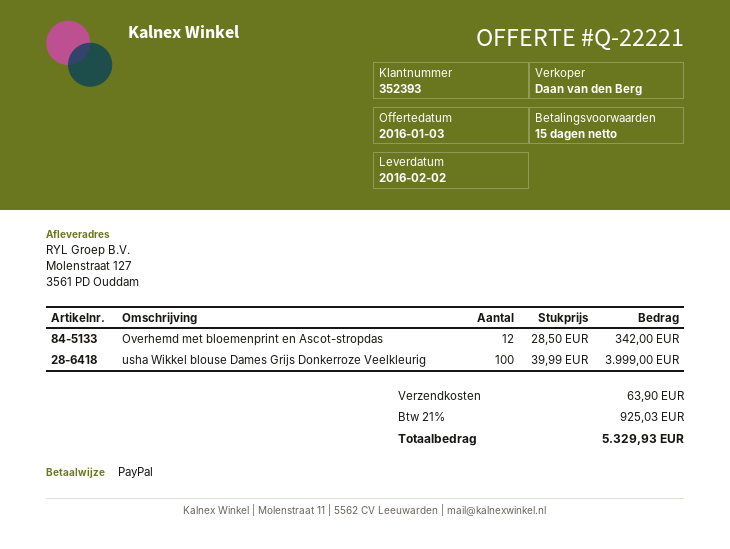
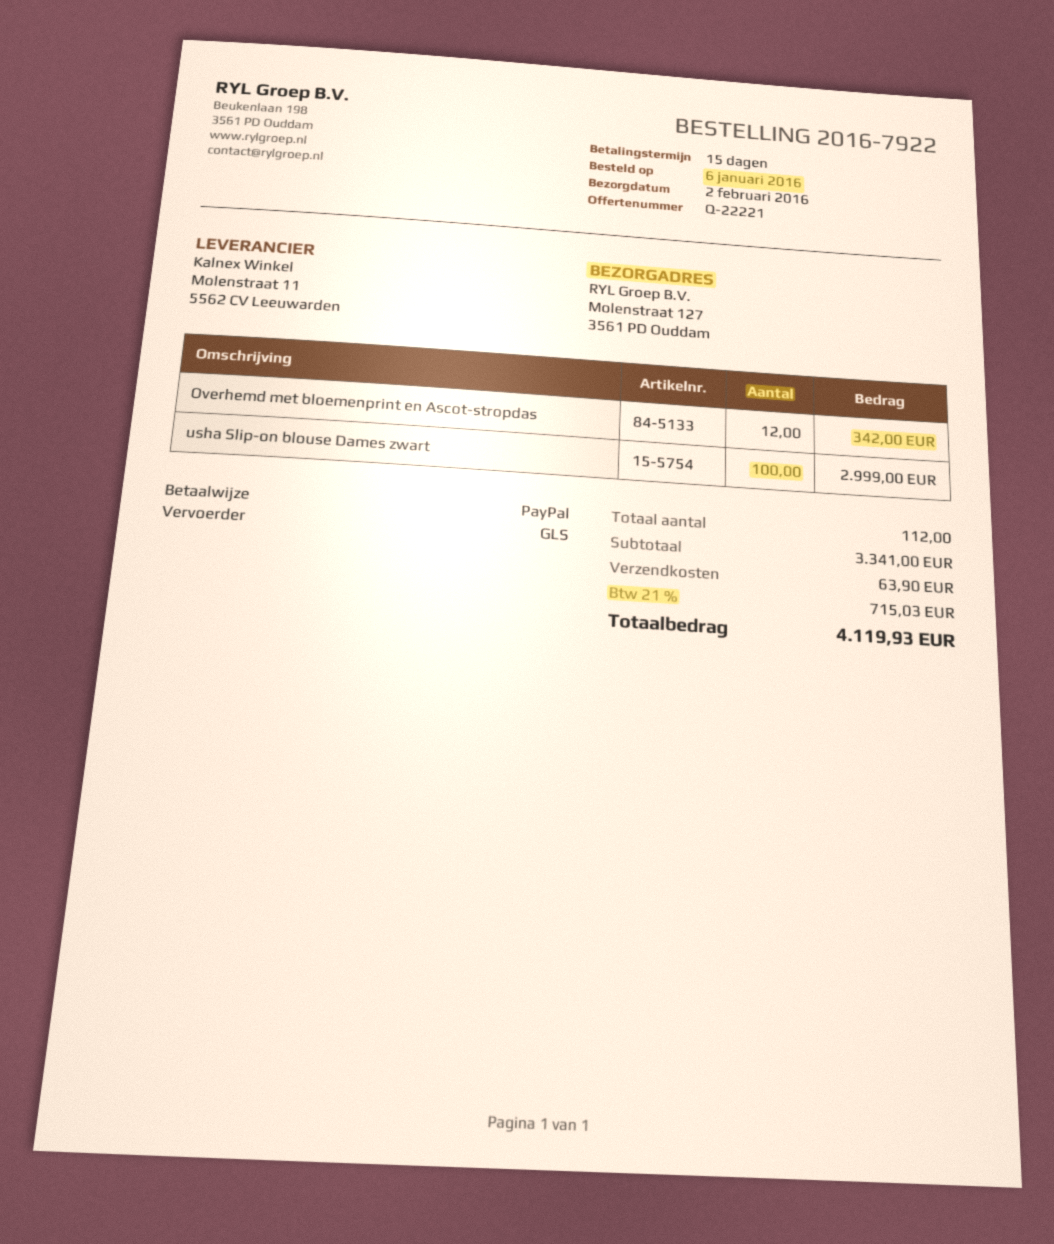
usha Wikkel blouse Dames Grijs Donkerroze Veelkleurig: 100 for 3999.00 -> none
usha Slip-on blouse Dames zwart: none -> 100 for 2999.00
tax: 21% = 925.03 -> 21% = 715.03
total: 5329.93 -> 4119.93

